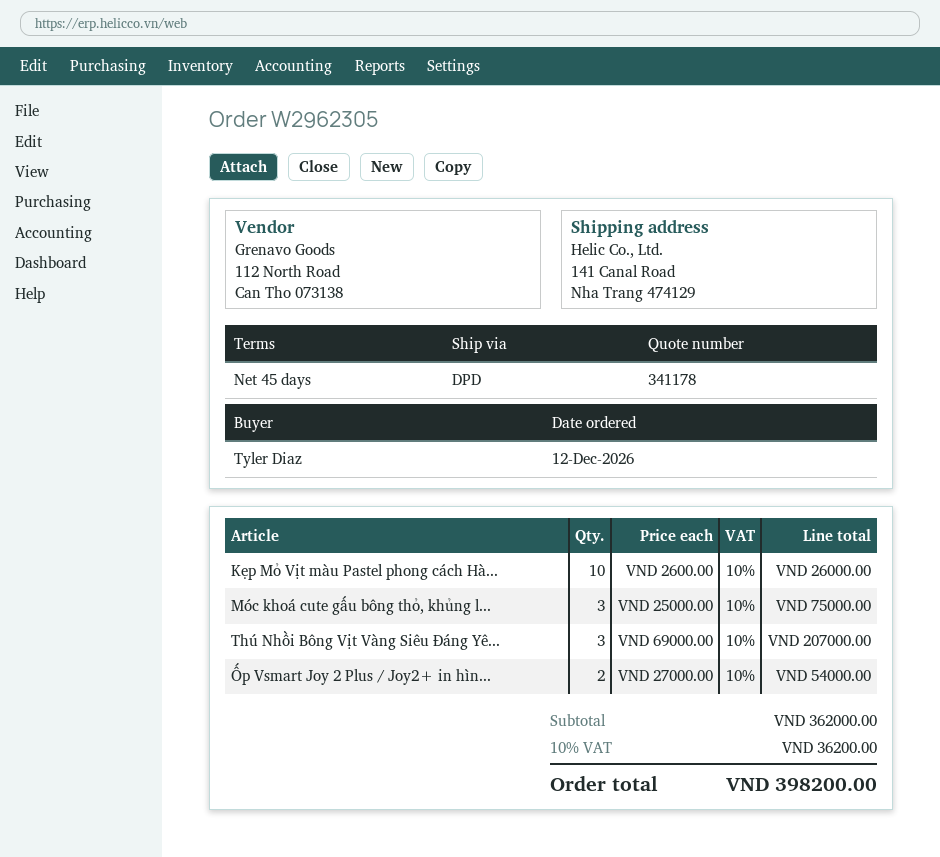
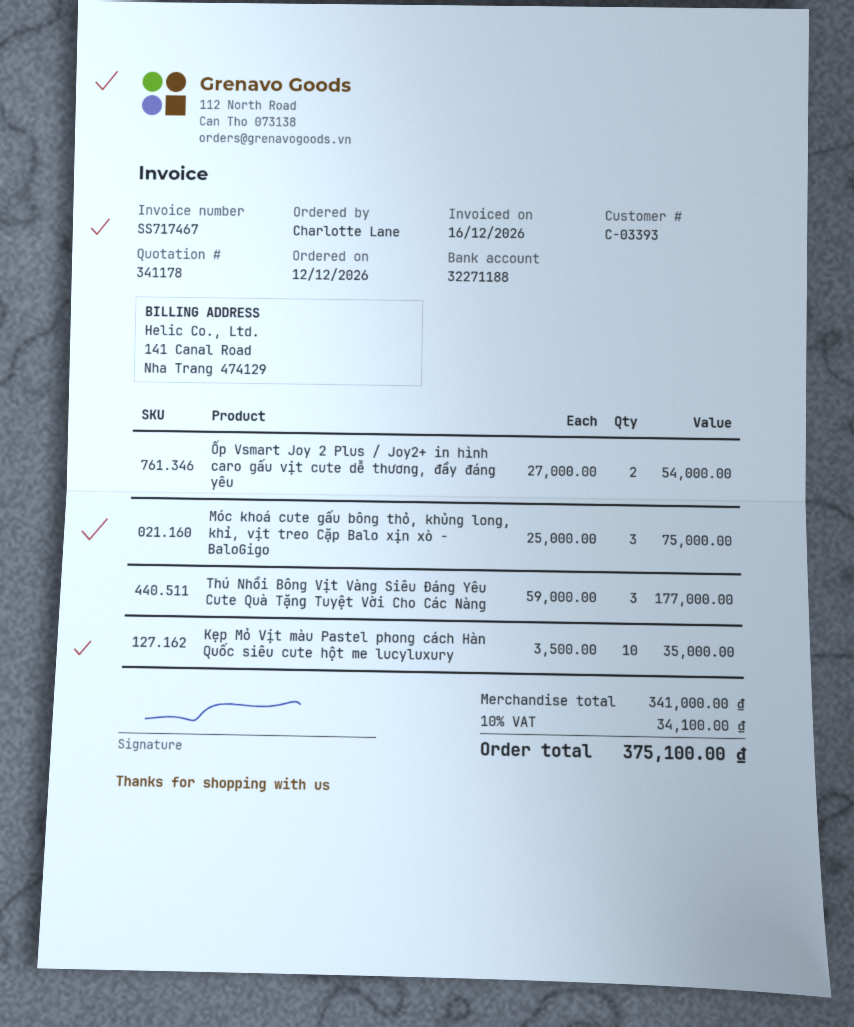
ordered by: Tyler Diaz -> Charlotte Lane
Kẹp Mỏ Vịt màu Pastel phong cách Hà...: 10 x 2600.00 = 26000.00 -> 10 x 3500.00 = 35000.00
Thú Nhồi Bông Vịt Vàng Siêu Đáng Yê...: 3 x 69000.00 = 207000.00 -> 3 x 59000.00 = 177000.00
subtotal: 362000.00 -> 341000.00
tax: 10% = 36200.00 -> 10% = 34100.00
total: 398200.00 -> 375100.00

